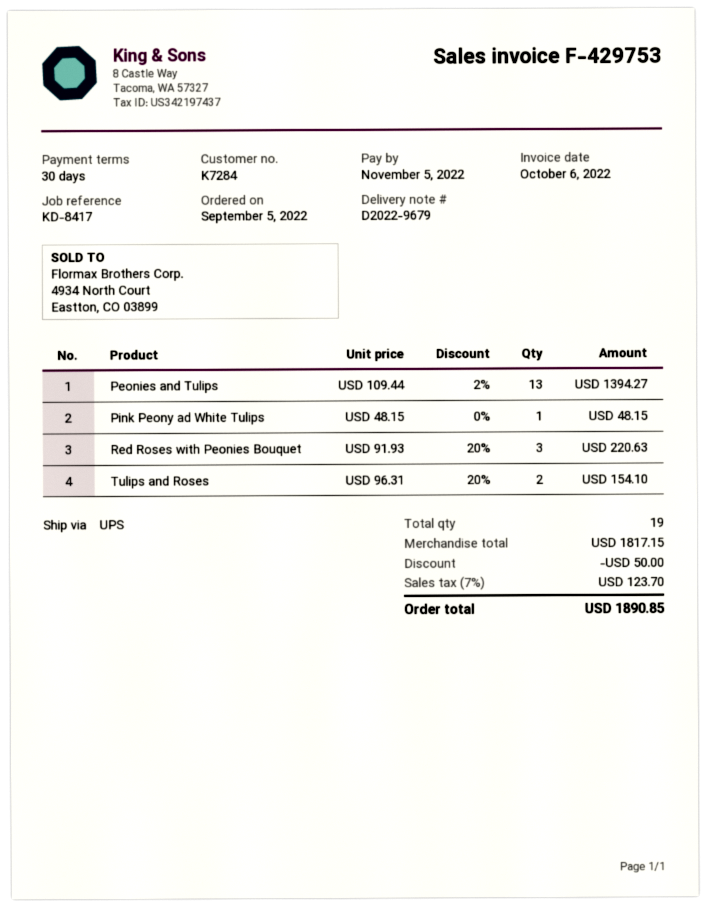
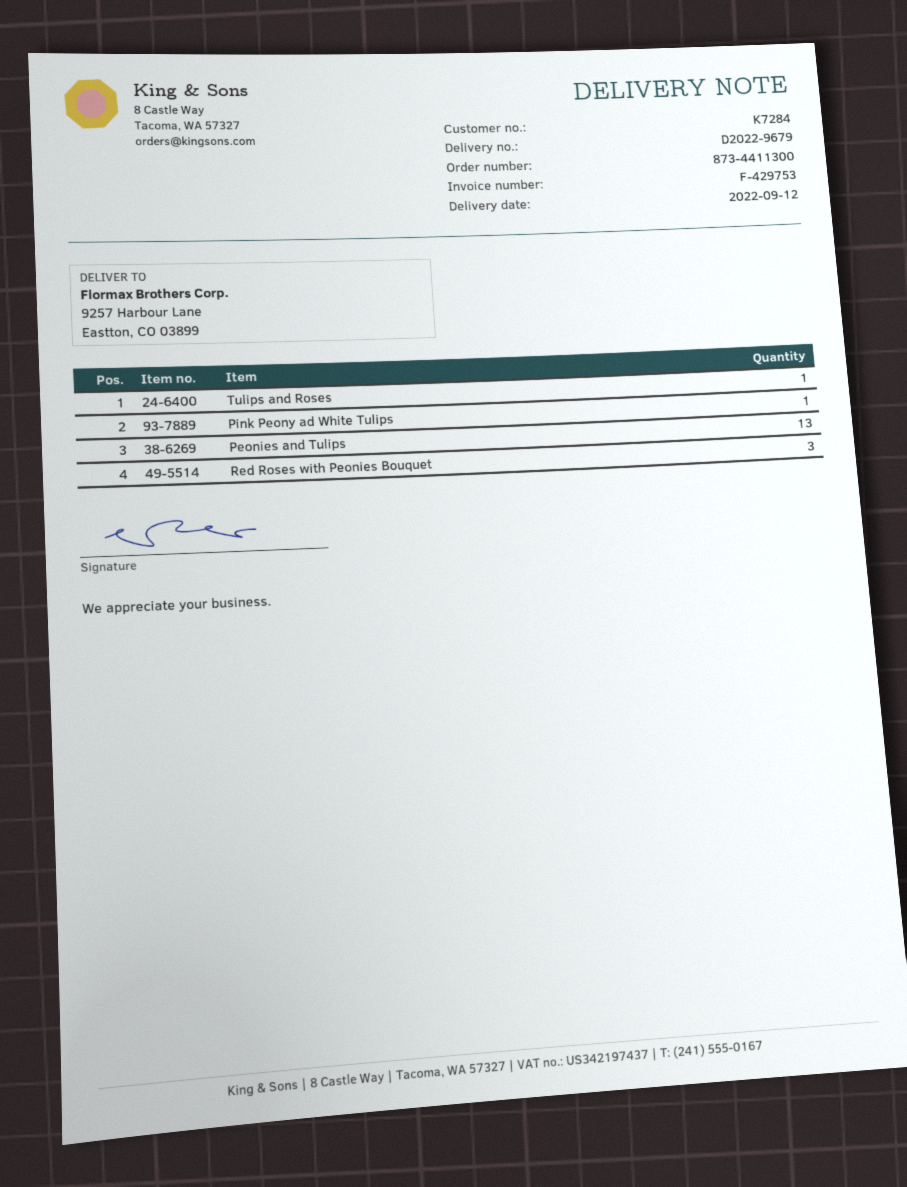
Tulips and Roses: 2 -> 1

